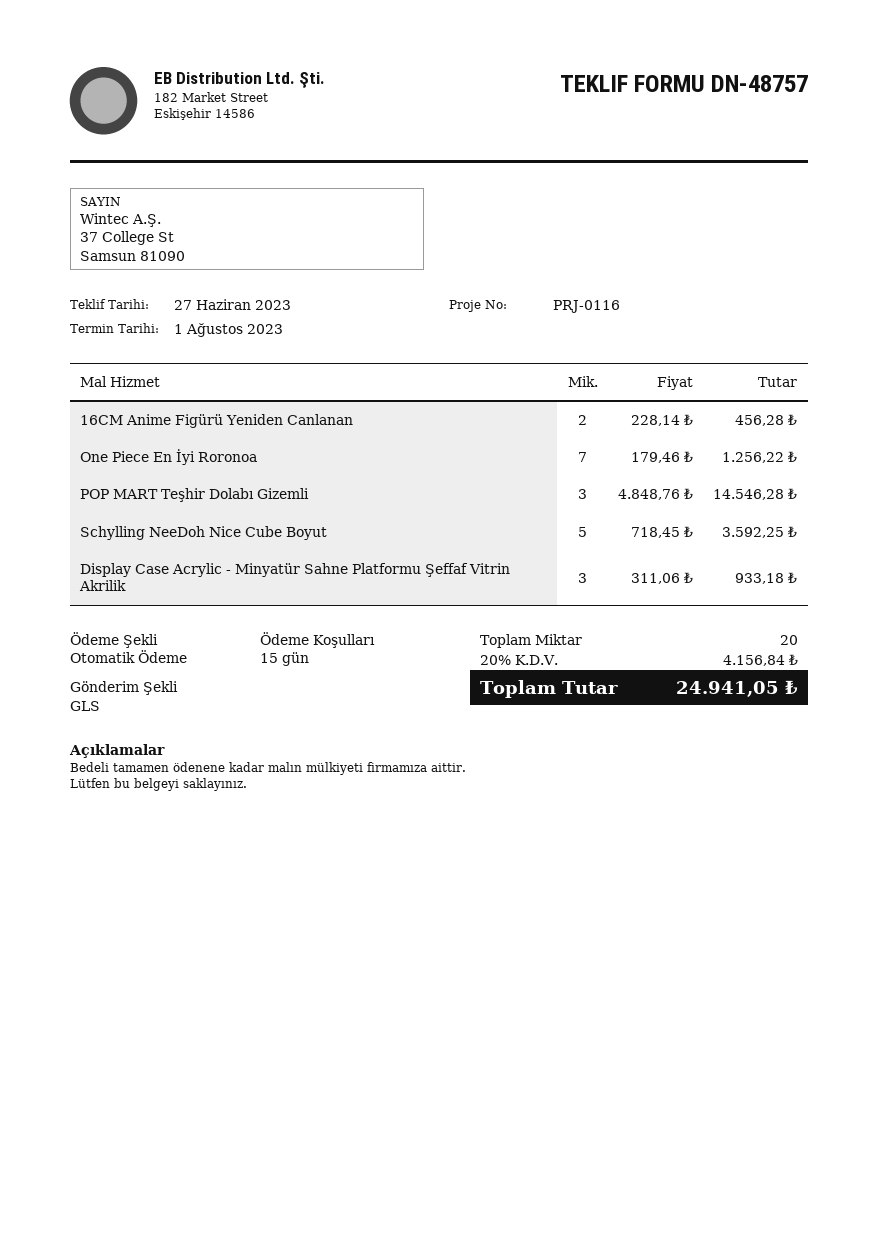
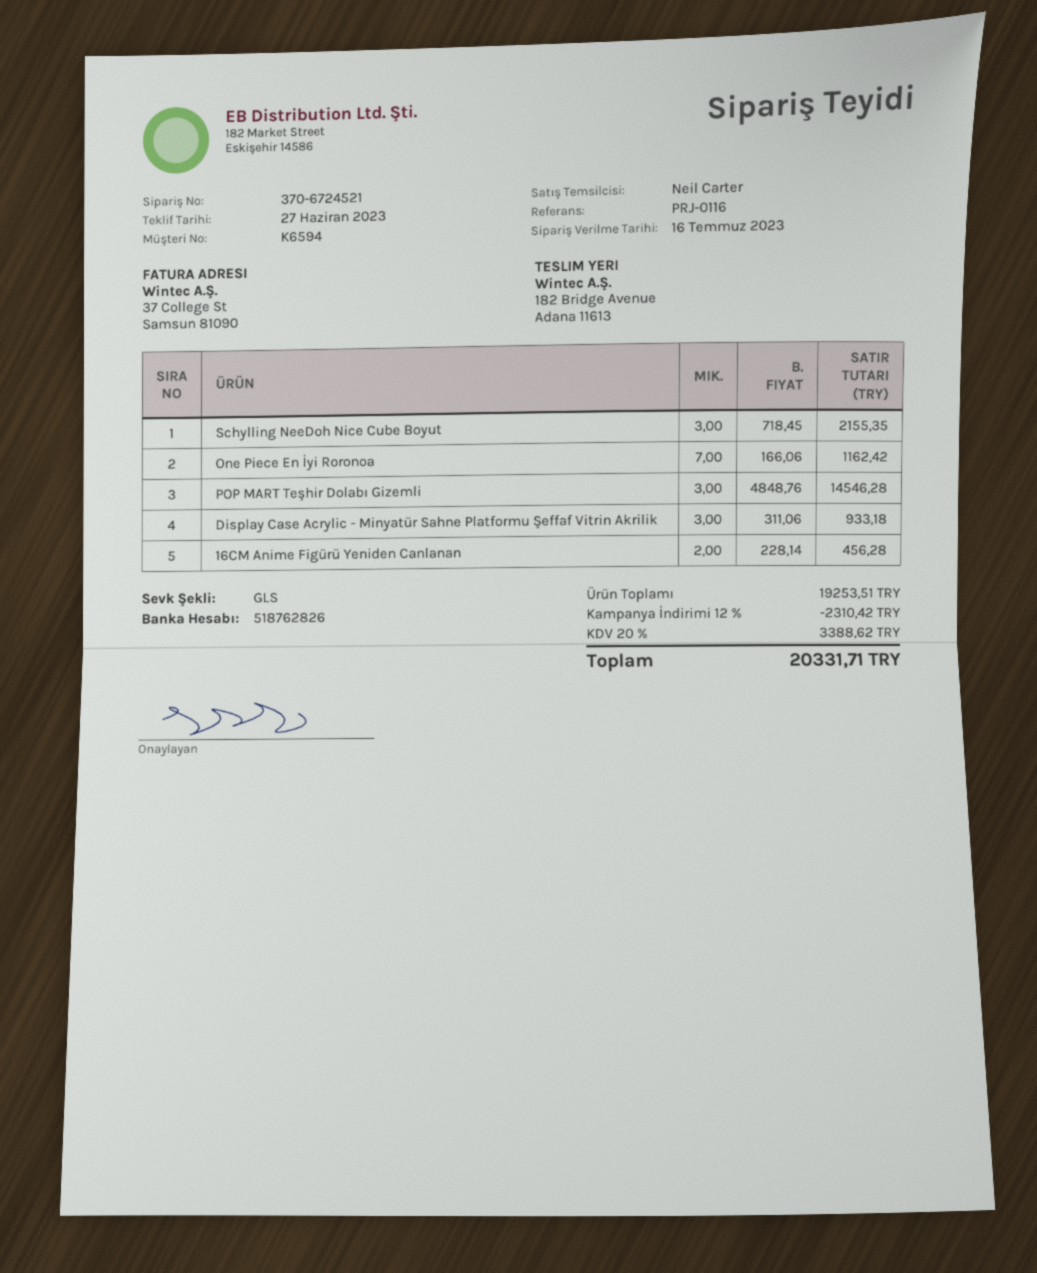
One Piece En İyi Roronoa: 7 x 179.46 = 1256.22 -> 7 x 166.06 = 1162.42
Schylling NeeDoh Nice Cube Boyut: 5 x 718.45 = 3592.25 -> 3 x 718.45 = 2155.35
discount: none -> 12% = 2310.42
tax: 20% = 4156.84 -> 20% = 3388.62
total: 24941.05 -> 20331.71

